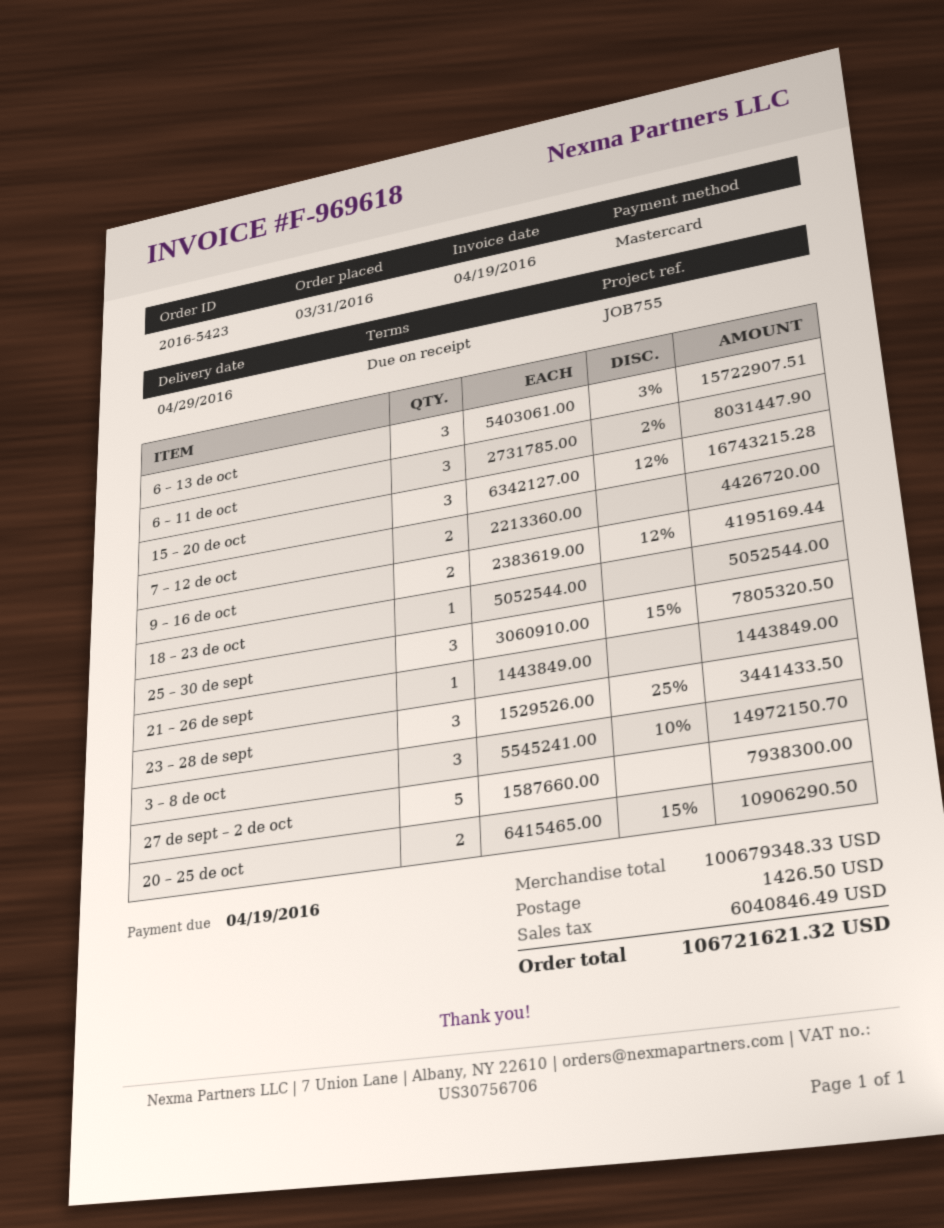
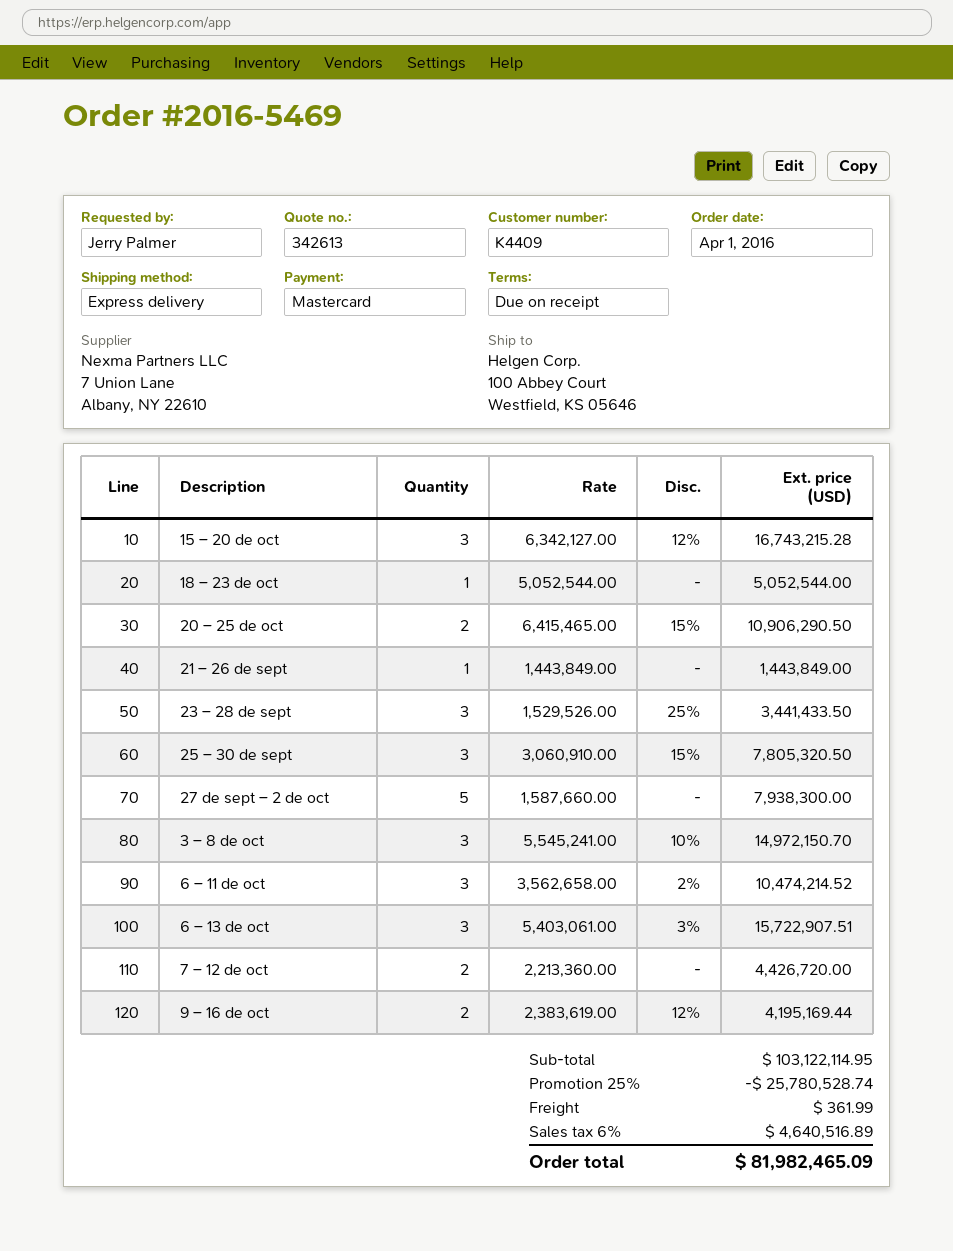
order number: 2016-5423 -> 2016-5469
order date: 2016-03-31 -> 2016-04-01
6 – 11 de oct: 3 x 2731785.00 - 2% = 8031447.90 -> 3 x 3562658.00 - 2% = 10474214.52
subtotal: 100679348.33 -> 103122114.95
discount: none -> 25% = 25780528.74
shipping: 1426.50 -> 361.99
tax: 6040846.49 -> 4640516.89
total: 106721621.32 -> 81982465.09

